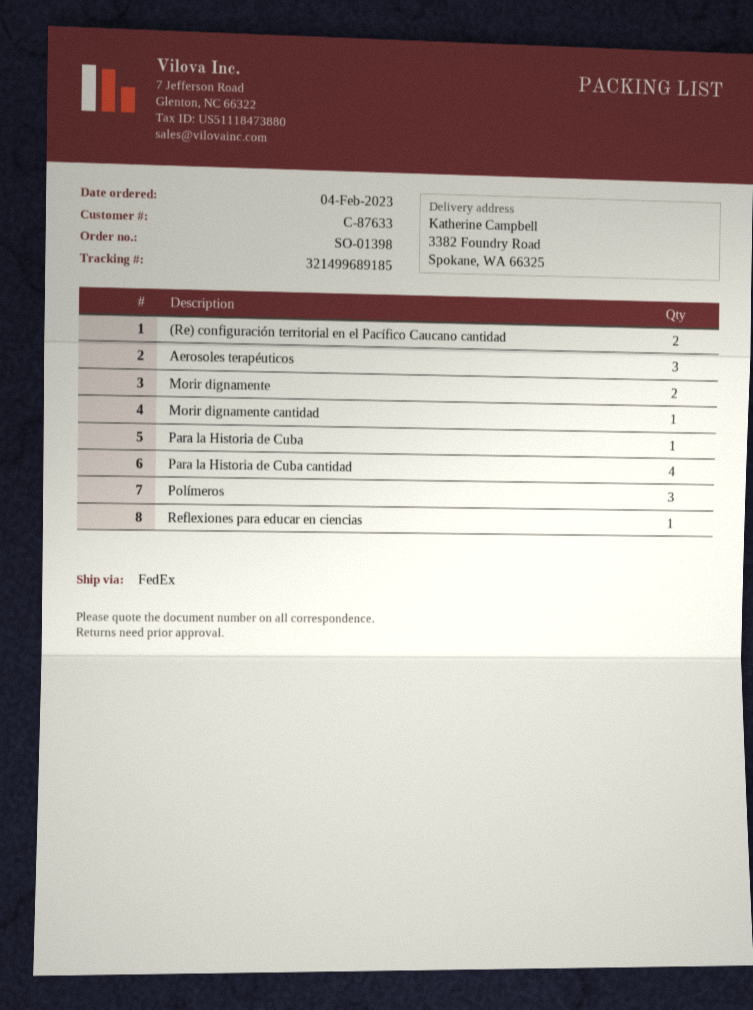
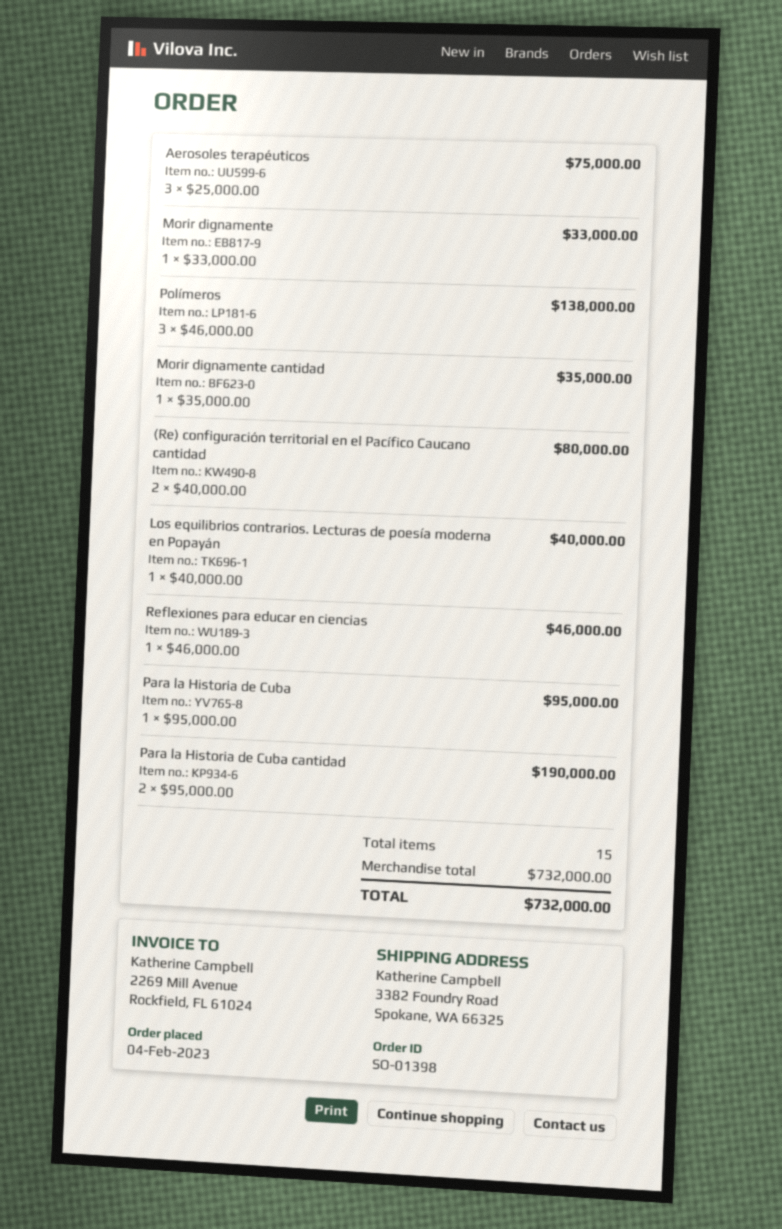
Morir dignamente: 2 -> 1
Para la Historia de Cuba cantidad: 4 -> 2
Los equilibrios contrarios. Lecturas de poesía moderna en Popayán: none -> 1

